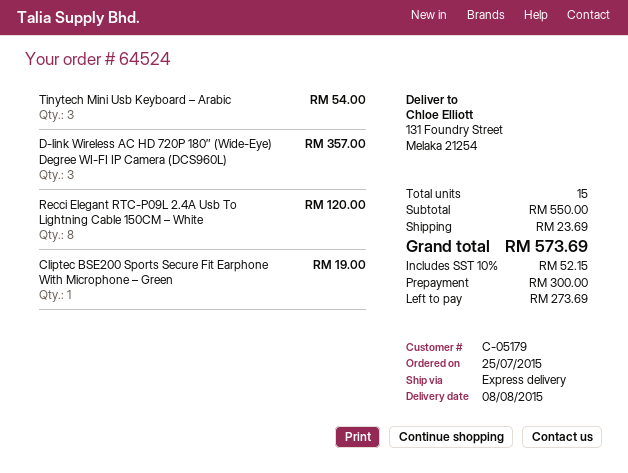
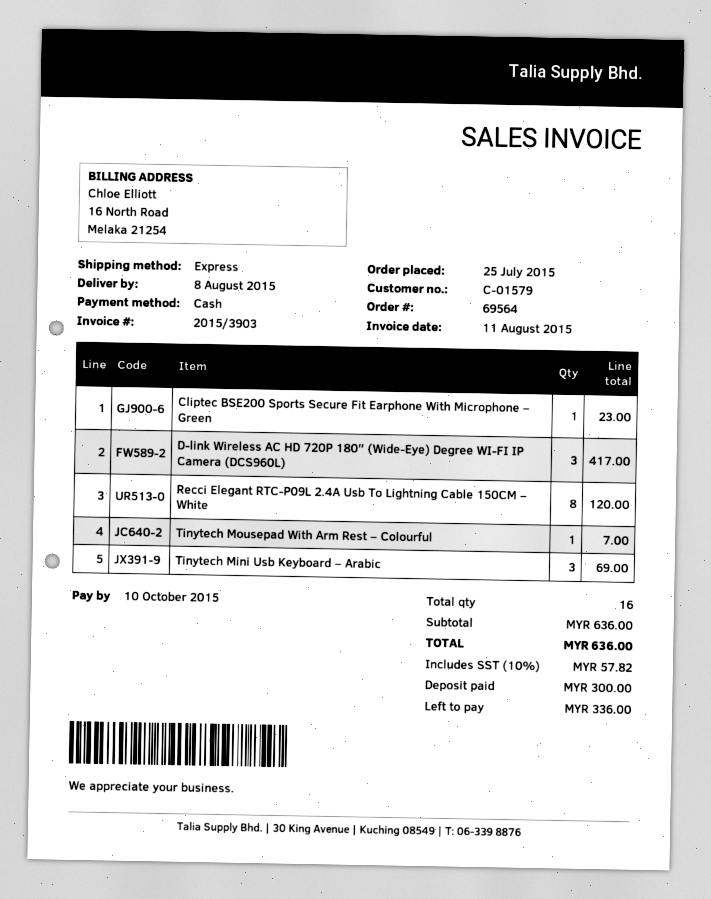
order number: 64524 -> 69564
customer number: C-05179 -> C-01579
Tinytech Mini Usb Keyboard – Arabic: 3 for 54.00 -> 3 for 69.00
D-link Wireless AC HD 720P 180″ (Wide-Eye) Degree WI-FI IP Camera (DCS960L): 3 for 357.00 -> 3 for 417.00
Cliptec BSE200 Sports Secure Fit Earphone With Microphone – Green: 1 for 19.00 -> 1 for 23.00
Tinytech Mousepad With Arm Rest – Colourful: none -> 1 for 7.00
total quantity: 15 -> 16
subtotal: 550.00 -> 636.00
shipping: 23.69 -> none
tax: 10% = 52.15 -> 10% = 57.82
total: 573.69 -> 636.00
balance: 273.69 -> 336.00

